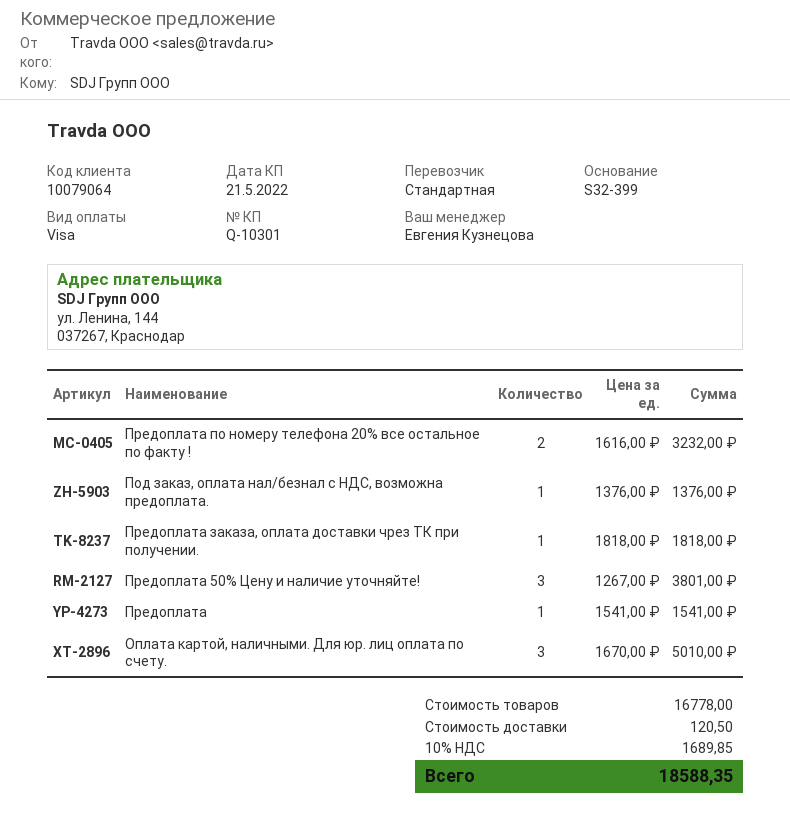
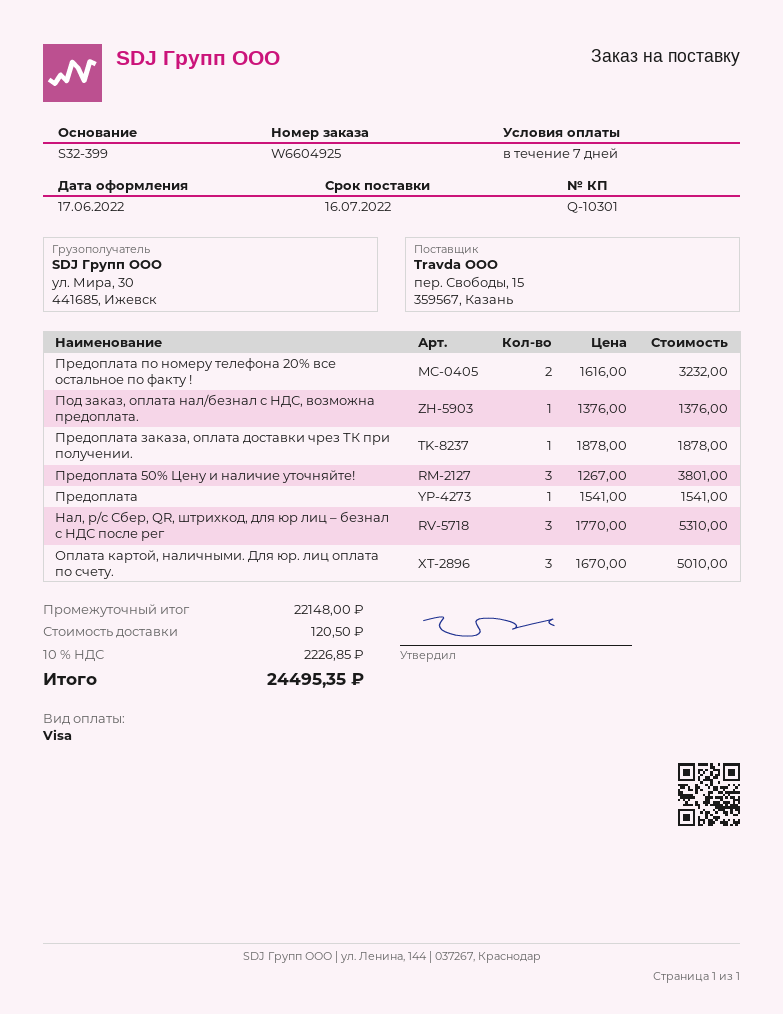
Предоплата заказа, оплата доставки чрез ТК при получении.: 1 x 1818.00 = 1818.00 -> 1 x 1878.00 = 1878.00
Нал, р/с Сбер, QR, штрихкод, для юр лиц – безнал с НДС после рег: none -> 3 x 1770.00 = 5310.00
subtotal: 16778.00 -> 22148.00
tax: 10% = 1689.85 -> 10% = 2226.85
total: 18588.35 -> 24495.35

